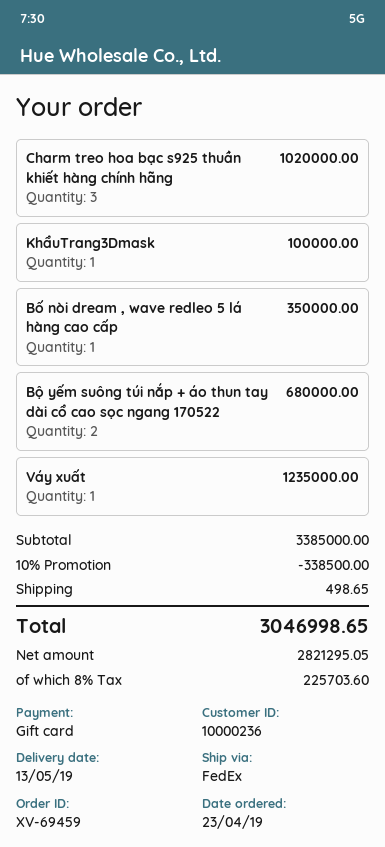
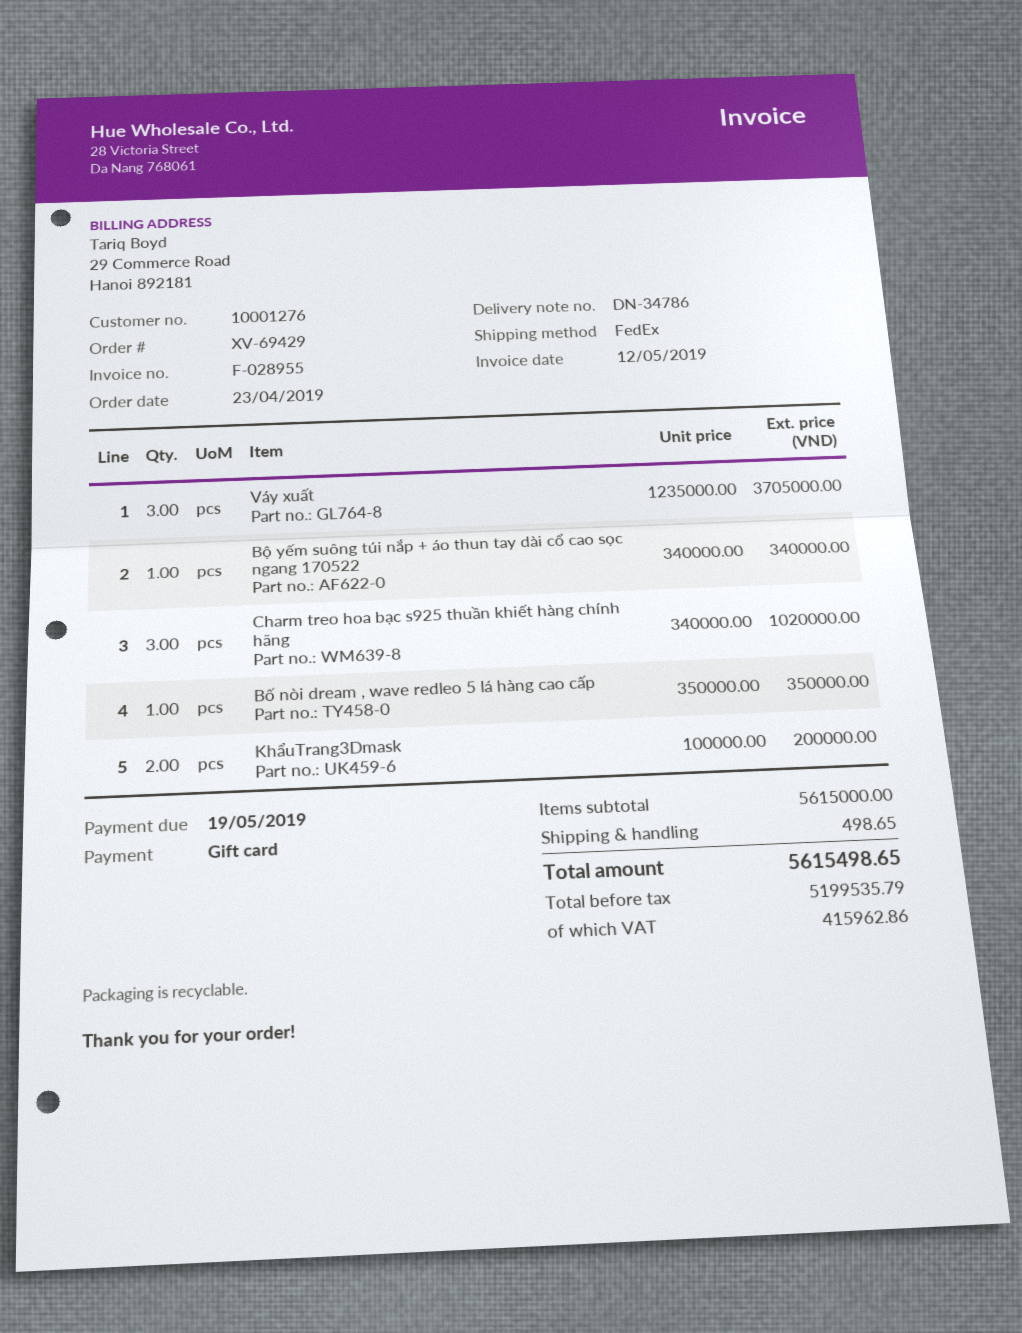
order number: XV-69459 -> XV-69429
customer number: 10000236 -> 10001276
KhẩuTrang3Dmask: 1 for 100000.00 -> 2 for 200000.00
Bộ yếm suông túi nắp + áo thun tay dài cổ cao sọc ngang 170522: 2 for 680000.00 -> 1 for 340000.00
Váy xuất: 1 for 1235000.00 -> 3 for 3705000.00
subtotal: 3385000.00 -> 5615000.00
discount: 10% = 338500.00 -> none
net: 2821295.05 -> 5199535.79
tax: 225703.60 -> 415962.86
total: 3046998.65 -> 5615498.65

